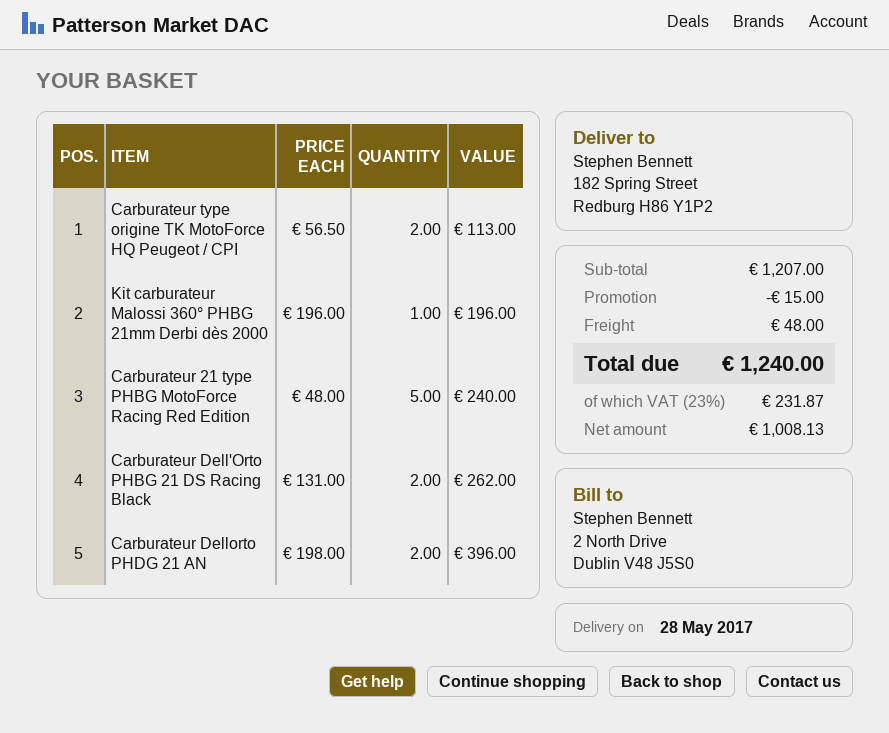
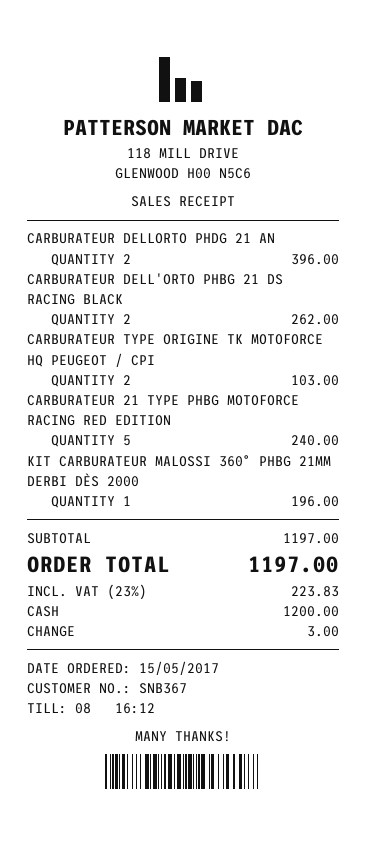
Carburateur type origine TK MotoForce HQ Peugeot / CPI: 2 for 113.00 -> 2 for 103.00
subtotal: 1207.00 -> 1197.00
discount: 15.00 -> none
shipping: 48.00 -> none
tax: 23% = 231.87 -> 23% = 223.83
total: 1240.00 -> 1197.00

